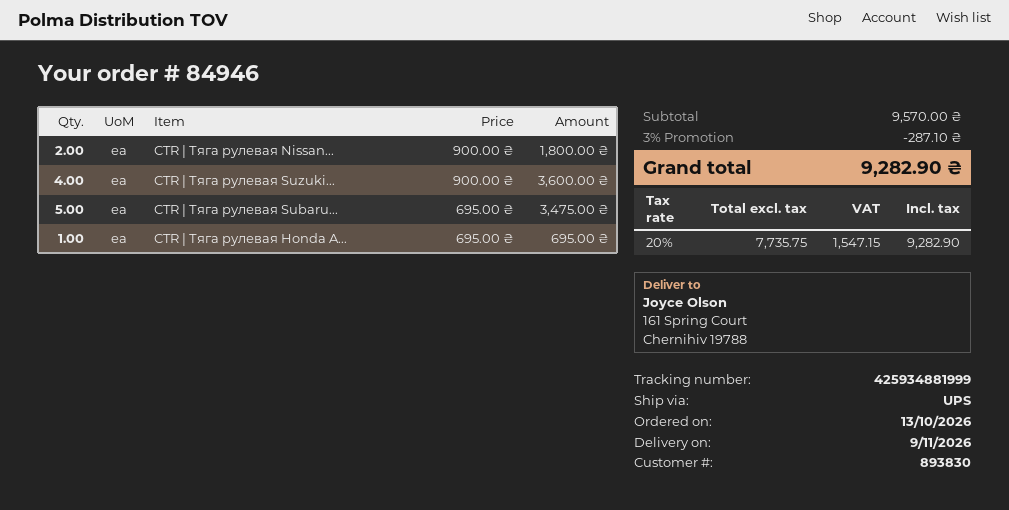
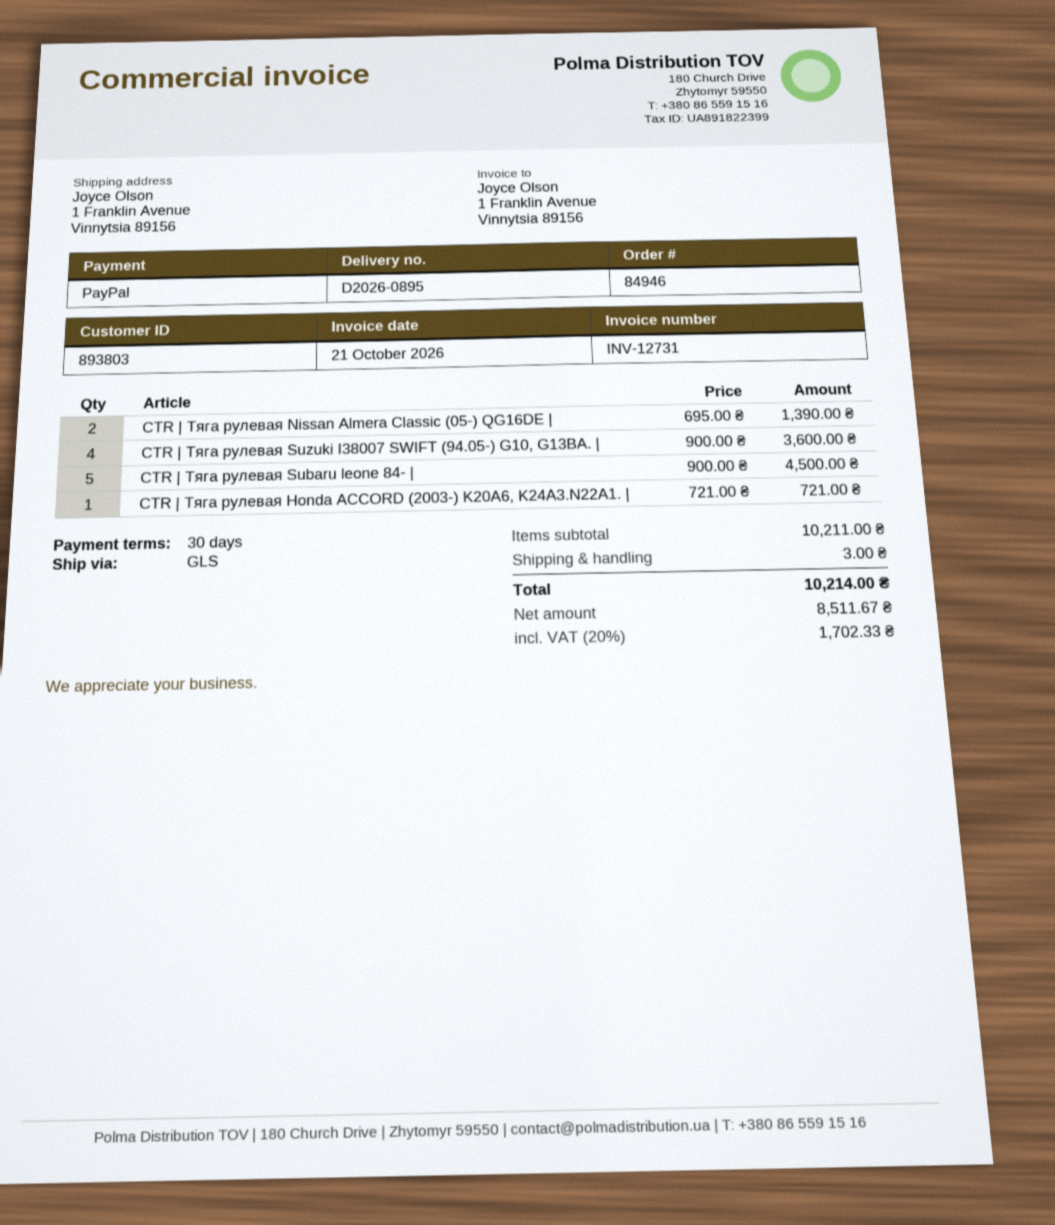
customer number: 893830 -> 893803
shipping method: UPS -> GLS
ship to: 161 Spring Court, Chernihiv 19788 -> 1 Franklin Avenue, Vinnytsia 89156
CTR | Тяга рулевая Nissan...: 2 x 900.00 = 1800.00 -> 2 x 695.00 = 1390.00
CTR | Тяга рулевая Subaru...: 5 x 695.00 = 3475.00 -> 5 x 900.00 = 4500.00
CTR | Тяга рулевая Honda A...: 1 x 695.00 = 695.00 -> 1 x 721.00 = 721.00
subtotal: 9570.00 -> 10211.00
discount: 3% = 287.10 -> none
shipping: none -> 3.00
net: 7735.75 -> 8511.67
tax: 20% = 1547.15 -> 20% = 1702.33
total: 9282.90 -> 10214.00

